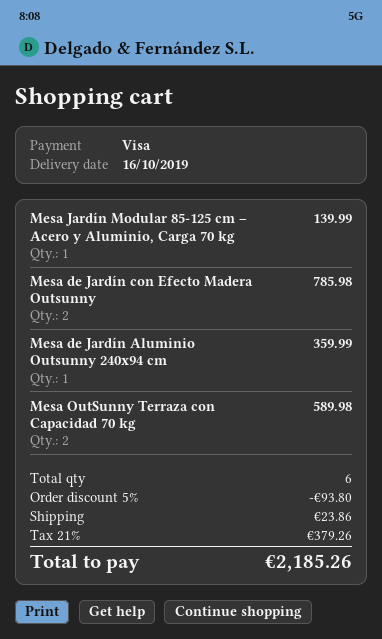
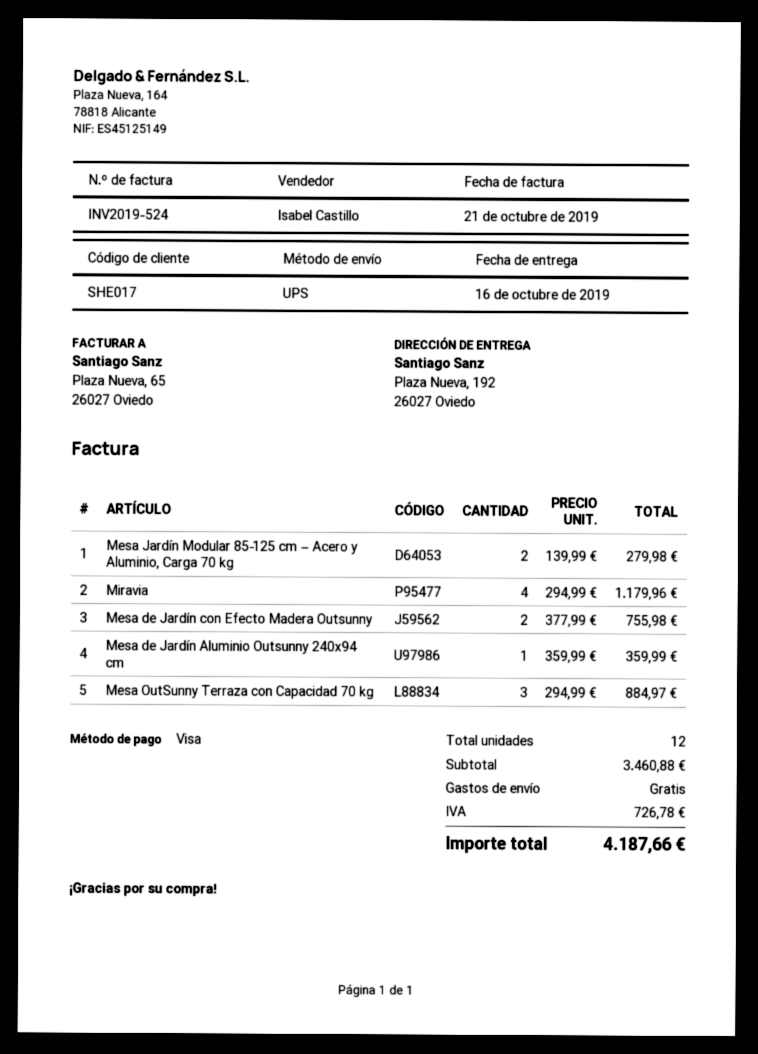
Mesa Jardín Modular 85‑125 cm – Acero y Aluminio, Carga 70 kg: 1 for 139.99 -> 2 for 279.98
Mesa de Jardín con Efecto Madera Outsunny: 2 for 785.98 -> 2 for 755.98
Mesa OutSunny Terraza con Capacidad 70 kg: 2 for 589.98 -> 3 for 884.97
Miravia: none -> 4 for 1179.96
total quantity: 6 -> 12
discount: 5% = 93.80 -> none
shipping: 23.86 -> 0.00
tax: 379.26 -> 726.78
total: 2185.26 -> 4187.66

